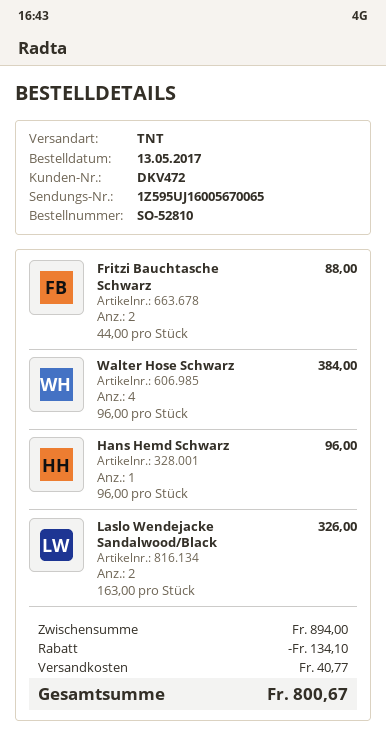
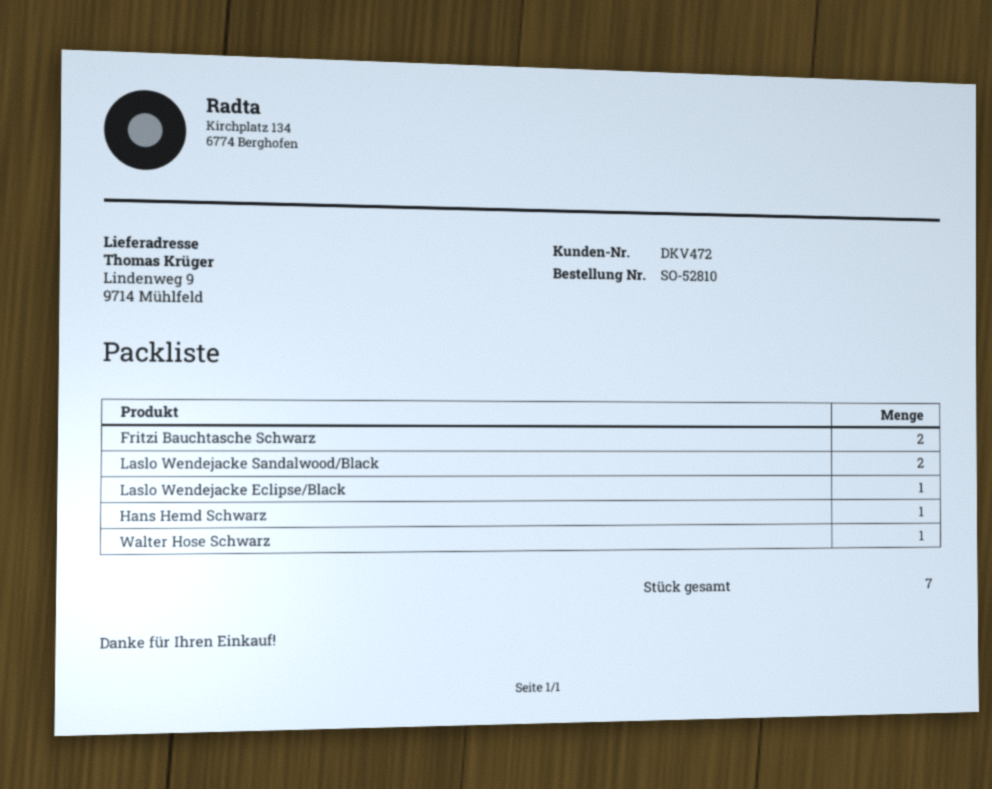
Walter Hose Schwarz: 4 -> 1
Laslo Wendejacke Eclipse/Black: none -> 1

